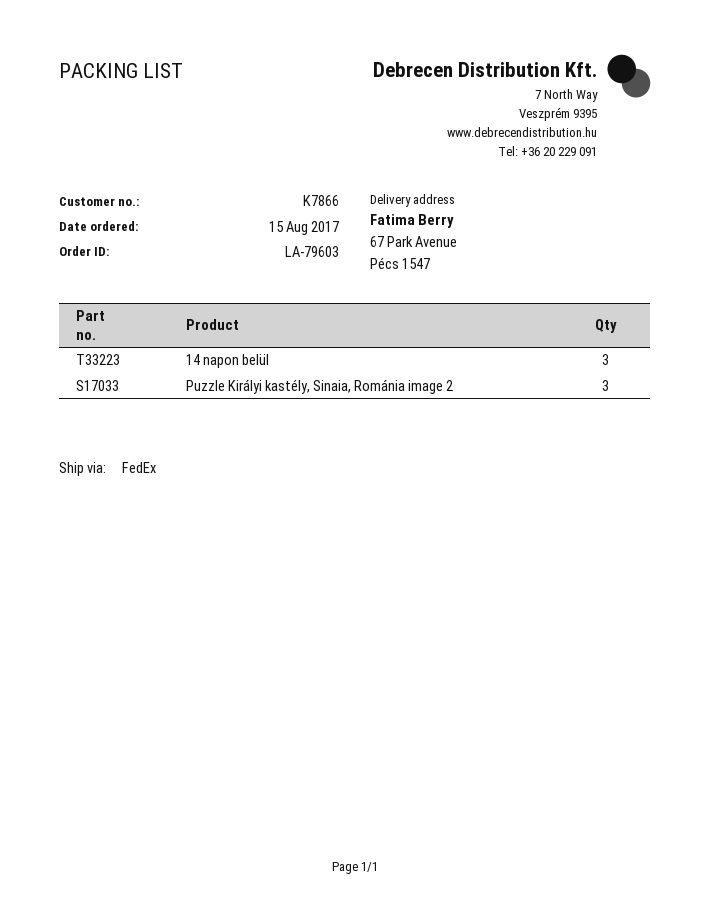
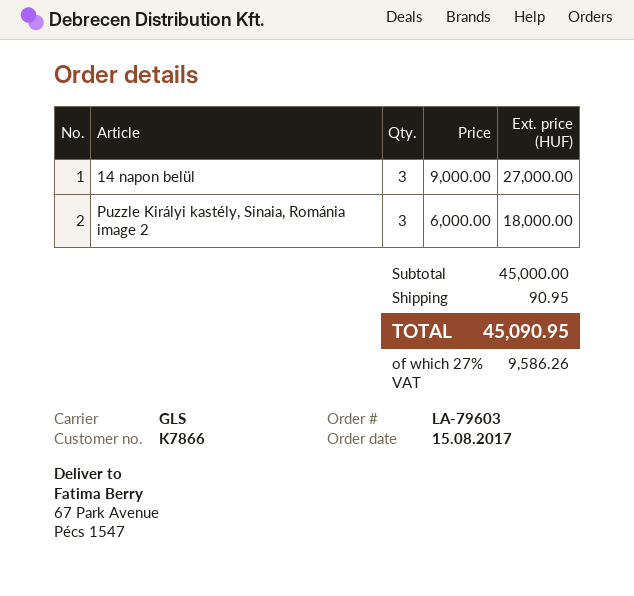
shipping method: FedEx -> GLS

